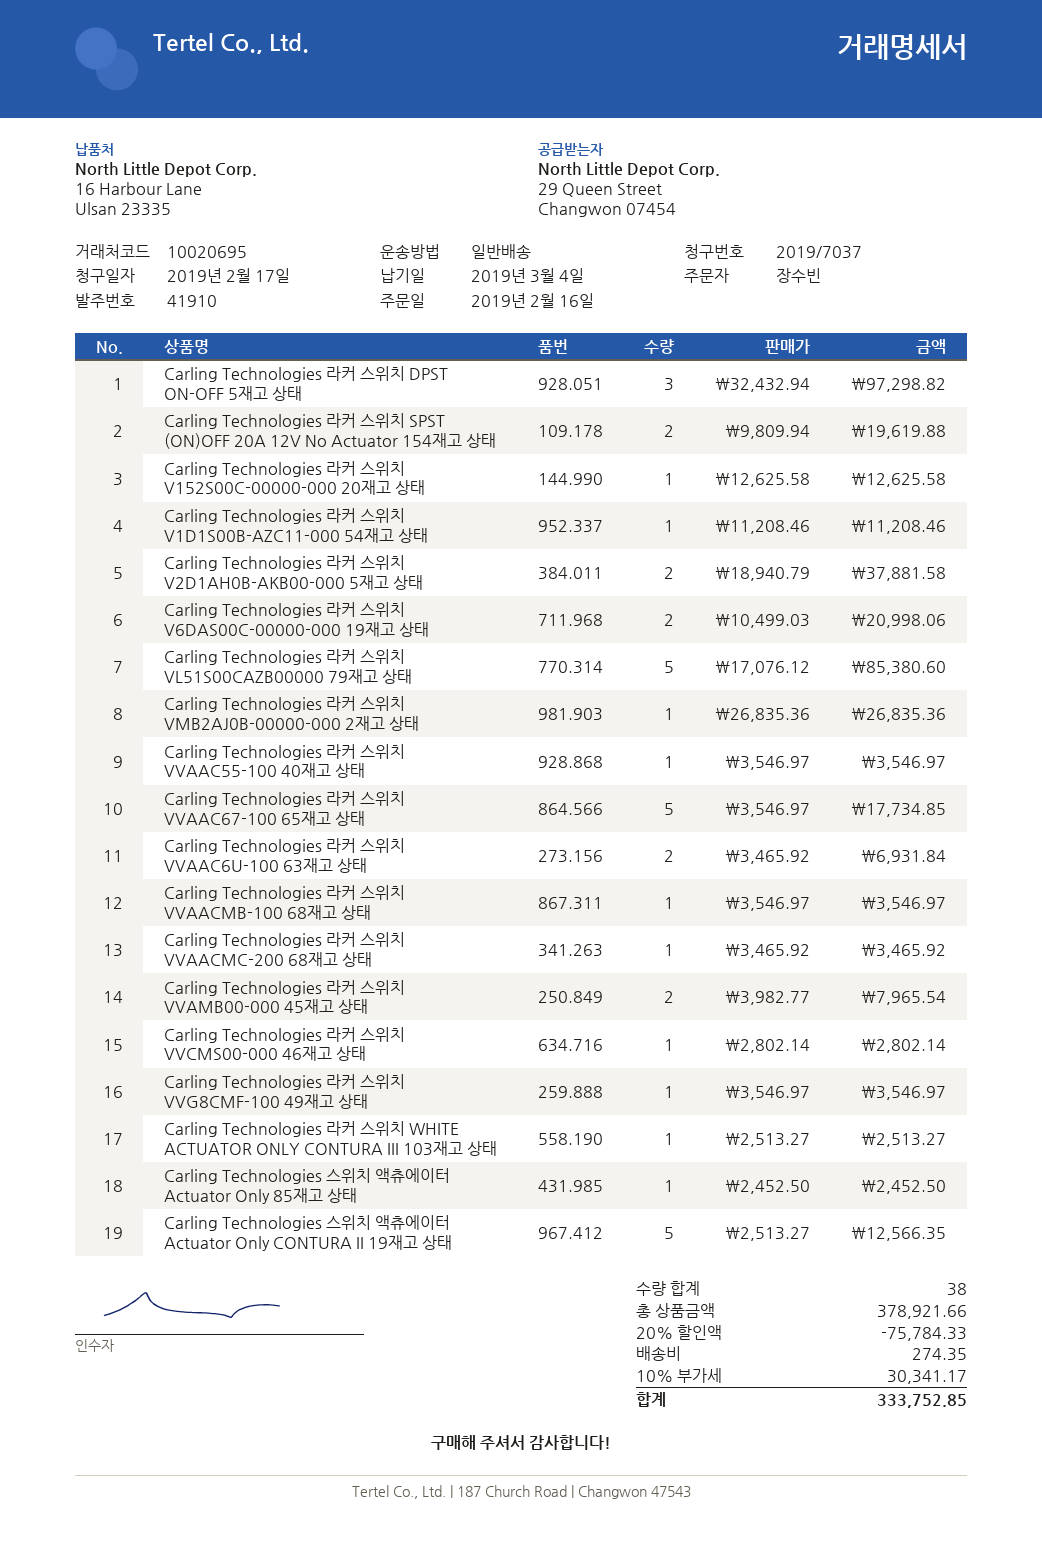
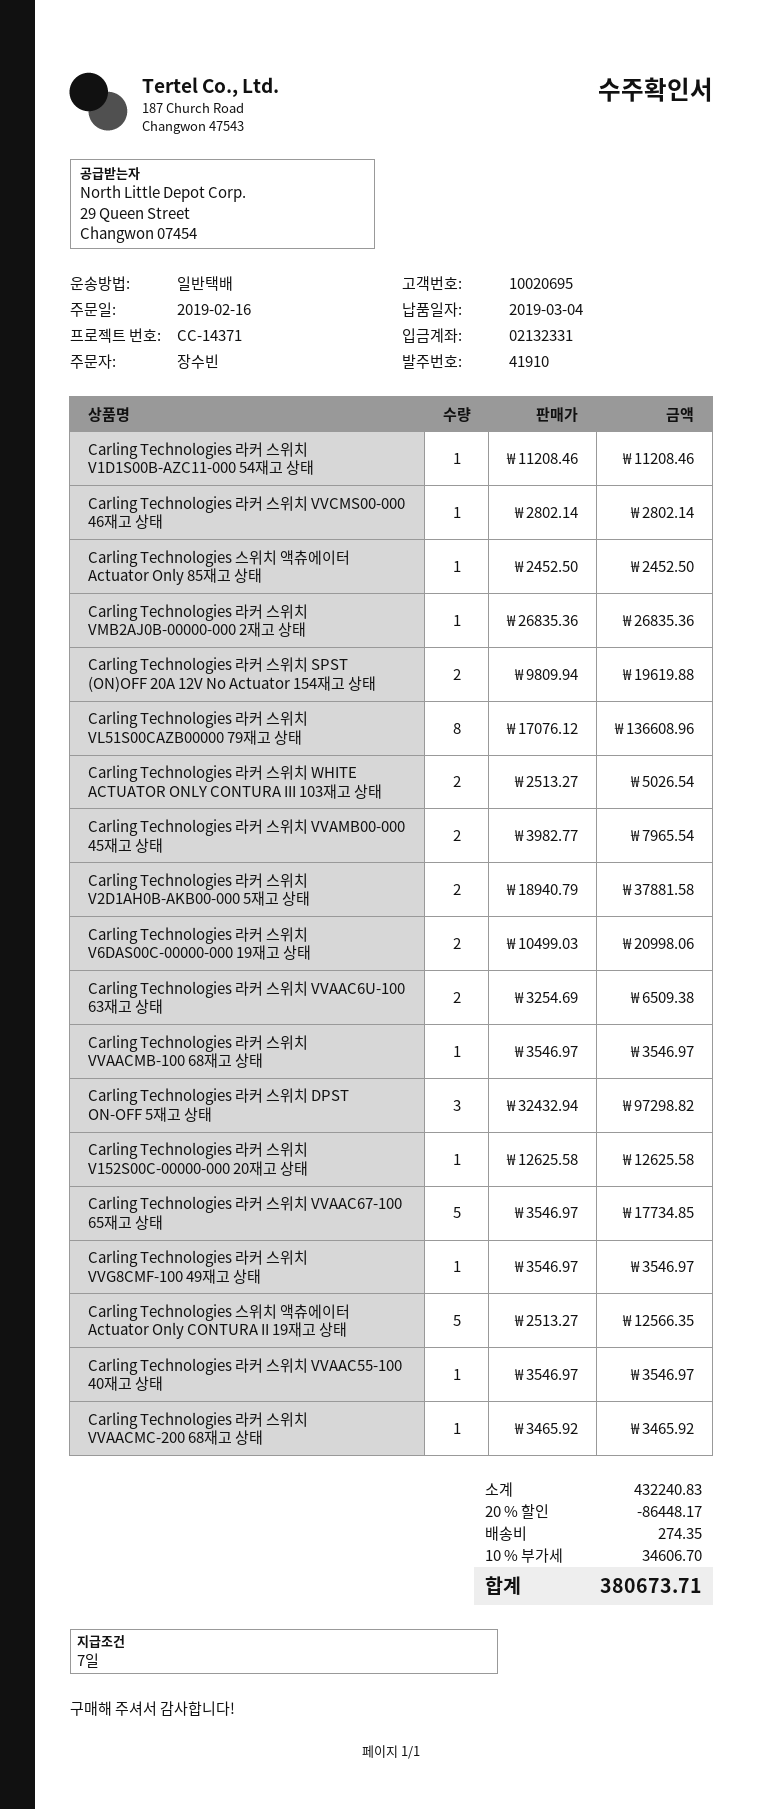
Carling Technologies 라커 스위치 VL51S00CAZB00000 79재고 상태: 5 x 17076.12 = 85380.60 -> 8 x 17076.12 = 136608.96
Carling Technologies 라커 스위치 VVAAC6U-100 63재고 상태: 2 x 3465.92 = 6931.84 -> 2 x 3254.69 = 6509.38
Carling Technologies 라커 스위치 WHITE ACTUATOR ONLY CONTURA III 103재고 상태: 1 x 2513.27 = 2513.27 -> 2 x 2513.27 = 5026.54
subtotal: 378921.66 -> 432240.83
discount: 20% = 75784.33 -> 20% = 86448.17
tax: 10% = 30341.17 -> 10% = 34606.70
total: 333752.85 -> 380673.71

